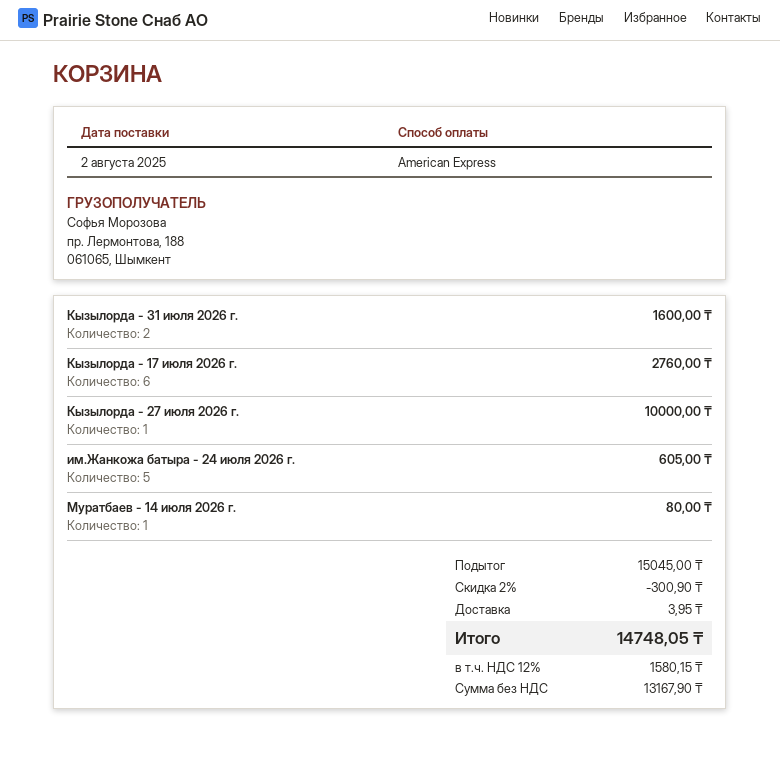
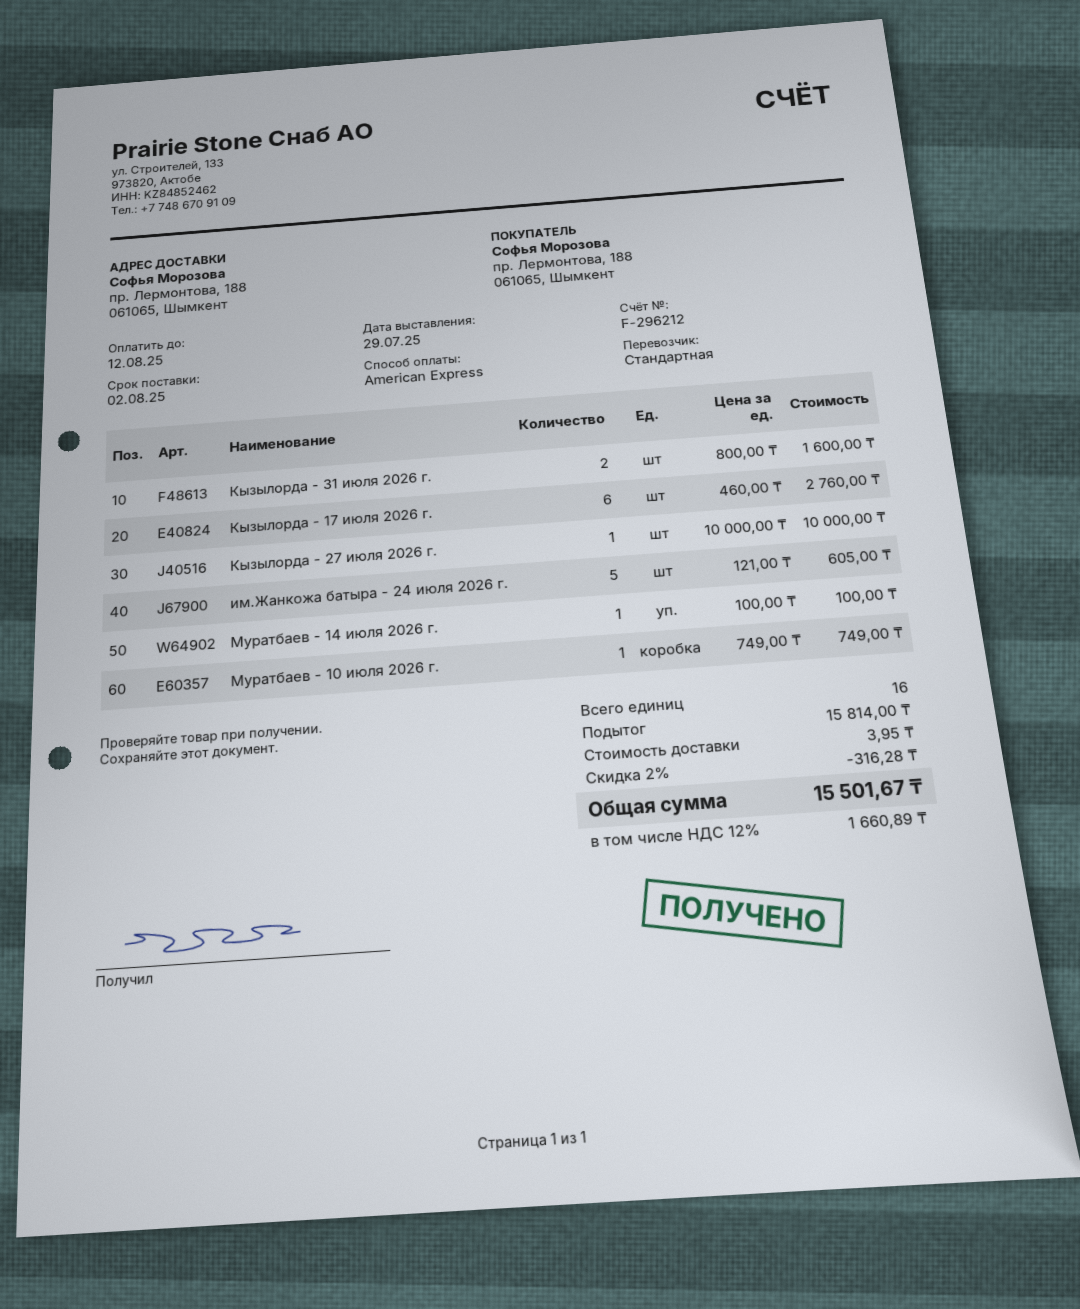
Муратбаев - 14 июля 2026 г.: 1 for 80.00 -> 1 for 100.00
Муратбаев - 10 июля 2026 г.: none -> 1 for 749.00
subtotal: 15045.00 -> 15814.00
discount: 2% = 300.90 -> 2% = 316.28
tax: 12% = 1580.15 -> 12% = 1660.89
total: 14748.05 -> 15501.67

